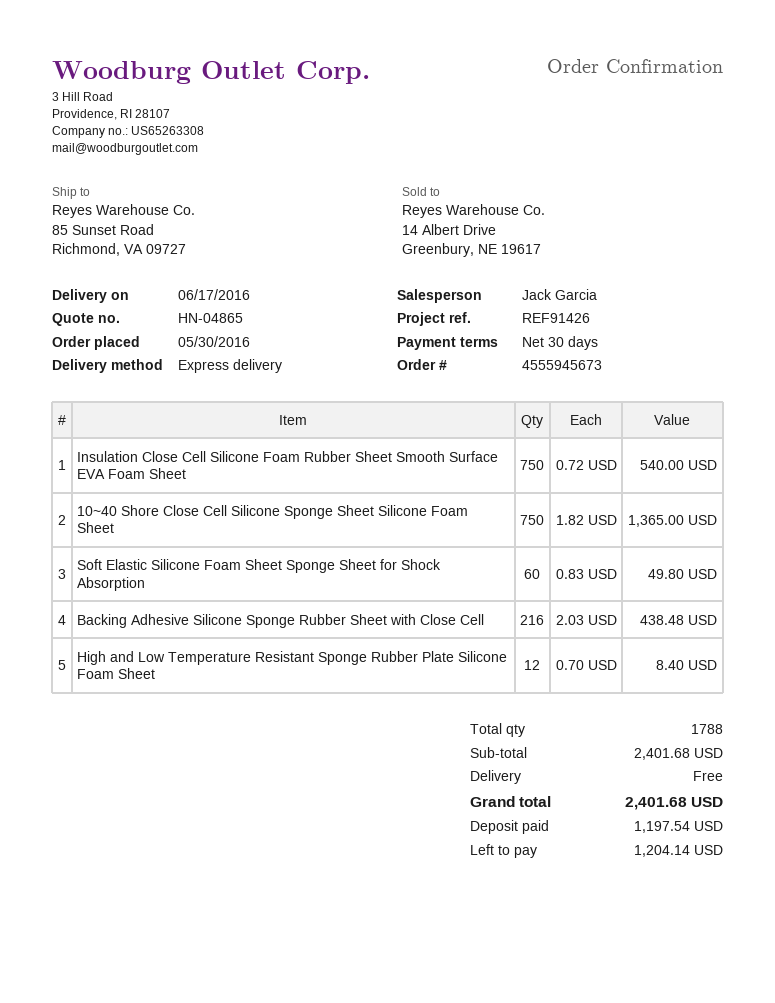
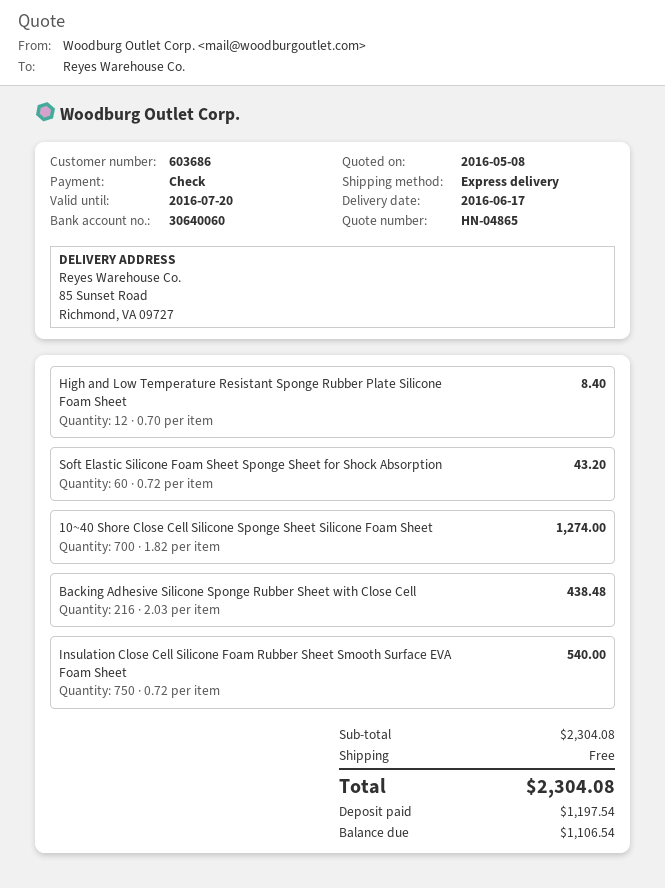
10~40 Shore Close Cell Silicone Sponge Sheet Silicone Foam Sheet: 750 x 1.82 = 1365.00 -> 700 x 1.82 = 1274.00
Soft Elastic Silicone Foam Sheet Sponge Sheet for Shock Absorption: 60 x 0.83 = 49.80 -> 60 x 0.72 = 43.20
subtotal: 2401.68 -> 2304.08
total: 2401.68 -> 2304.08
balance: 1204.14 -> 1106.54

